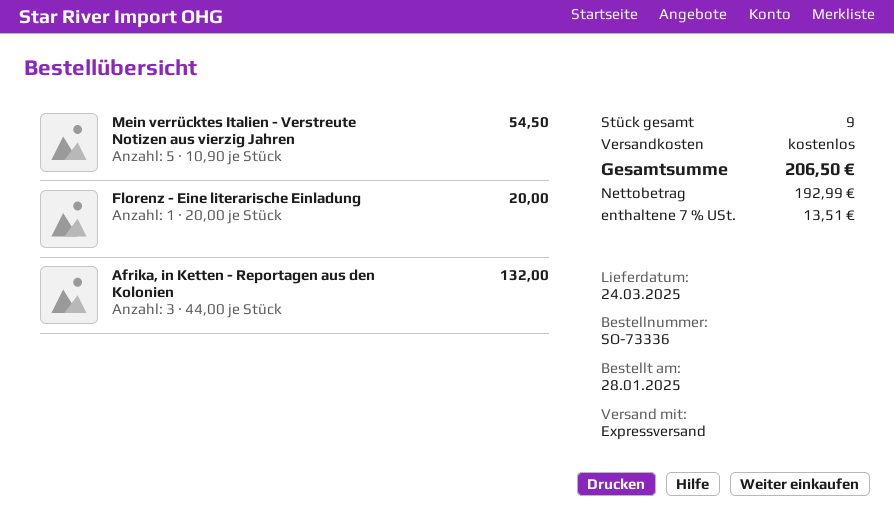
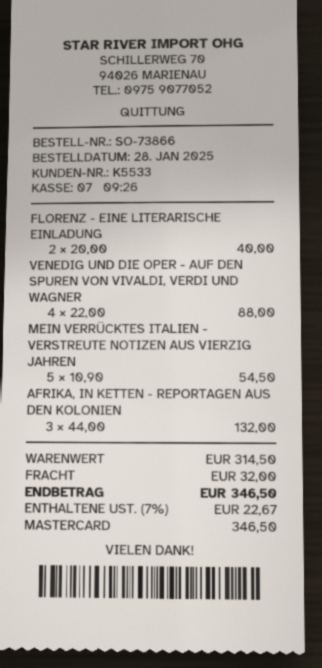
order number: SO-73336 -> SO-73866
Florenz - Eine literarische Einladung: 1 x 20.00 = 20.00 -> 2 x 20.00 = 40.00
VENEDIG UND DIE OPER - AUF DEN SPUREN VON VIVALDI, VERDI UND WAGNER: none -> 4 x 22.00 = 88.00
shipping: 0.00 -> 32.00
tax: 7% = 13.51 -> 7% = 22.67
total: 206.50 -> 346.50

